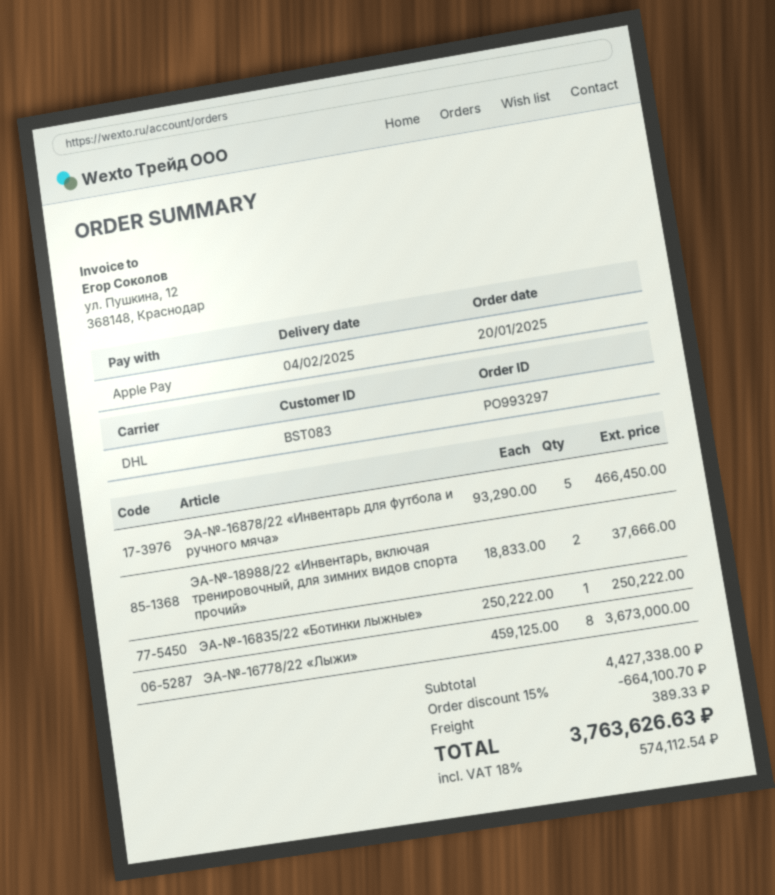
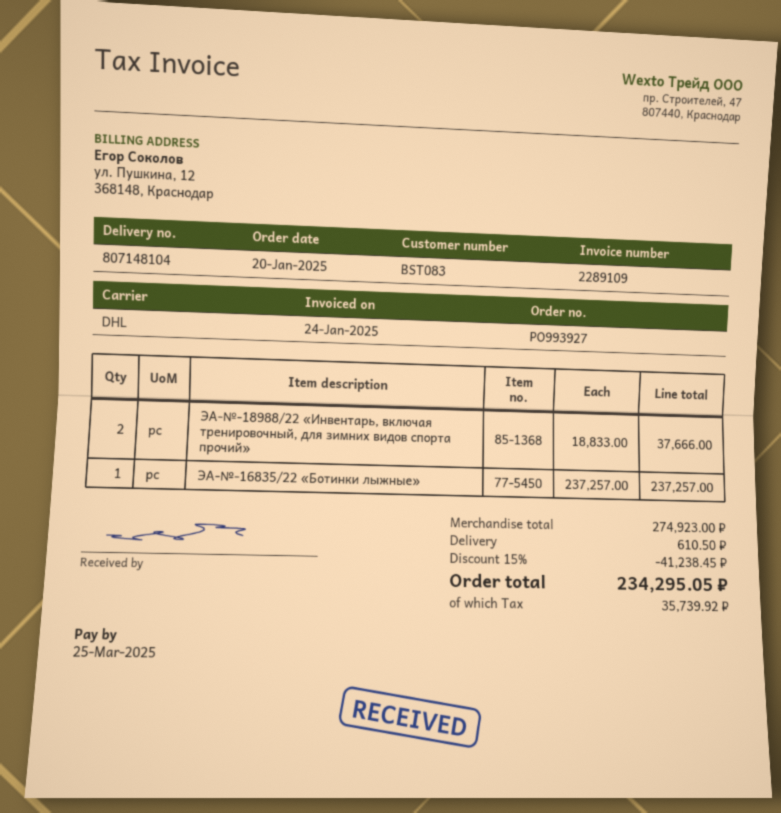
order number: PO993297 -> PO993927
ЭА-№-16878/22 «Инвентарь для футбола и ручного мяча»: 5 x 93290.00 = 466450.00 -> none
ЭА-№-16835/22 «Ботинки лыжные»: 1 x 250222.00 = 250222.00 -> 1 x 237257.00 = 237257.00
ЭА-№-16778/22 «Лыжи»: 8 x 459125.00 = 3673000.00 -> none
subtotal: 4427338.00 -> 274923.00
discount: 15% = 664100.70 -> 15% = 41238.45
shipping: 389.33 -> 610.50
tax: 574112.54 -> 35739.92
total: 3763626.63 -> 234295.05

